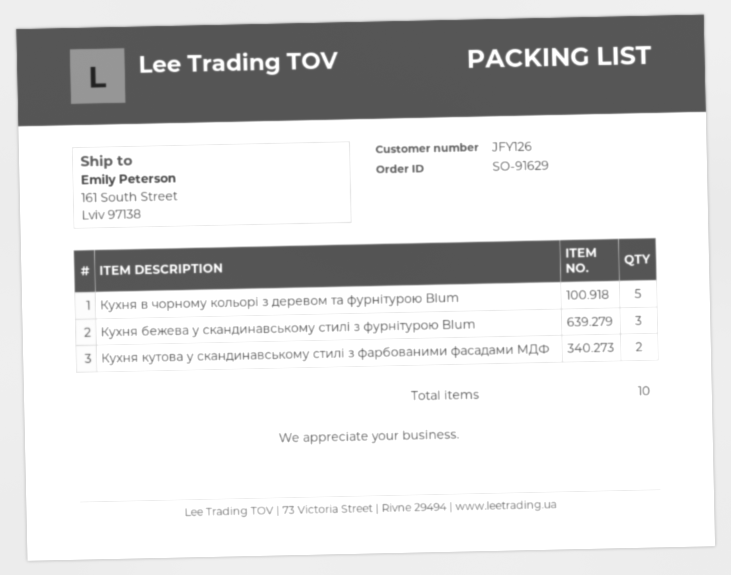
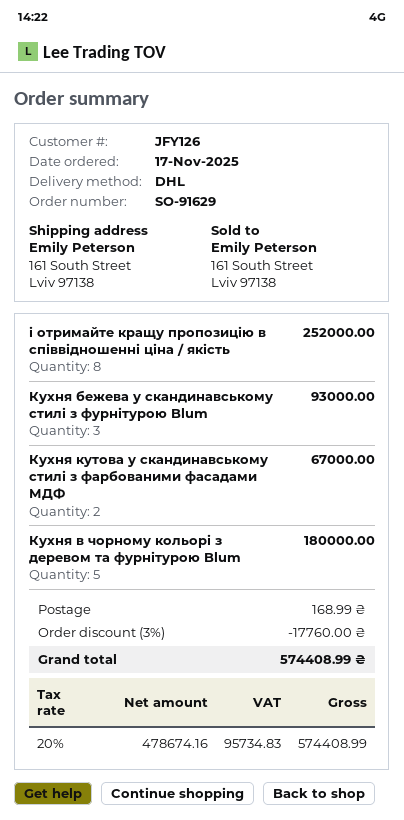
і отримайте кращу пропозицію в співвідношенні ціна / якість: none -> 8

